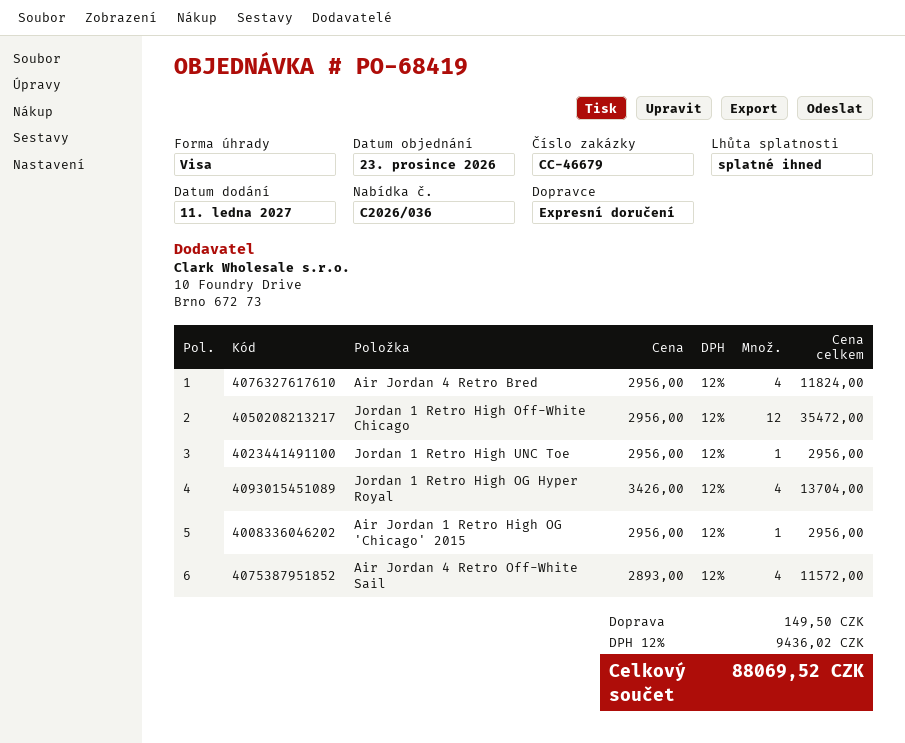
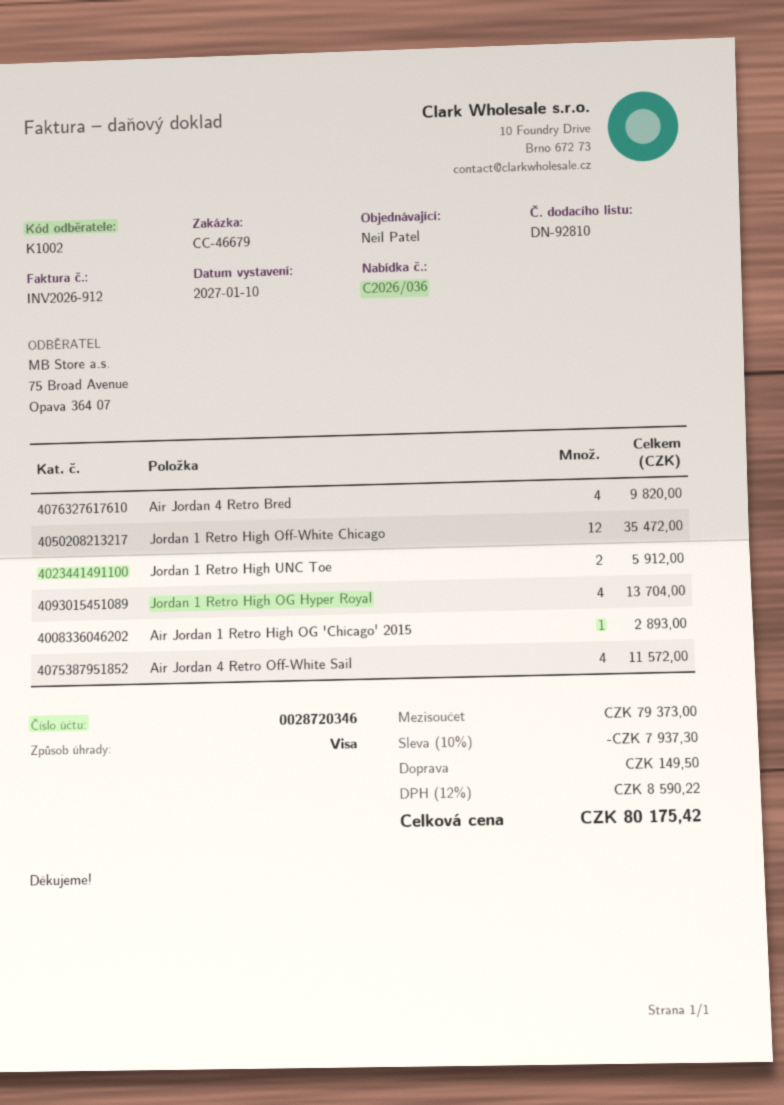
Air Jordan 4 Retro Bred: 4 for 11824.00 -> 4 for 9820.00
Jordan 1 Retro High UNC Toe: 1 for 2956.00 -> 2 for 5912.00
Air Jordan 1 Retro High OG 'Chicago' 2015: 1 for 2956.00 -> 1 for 2893.00
discount: none -> 10% = 7937.30
tax: 12% = 9436.02 -> 12% = 8590.22
total: 88069.52 -> 80175.42

